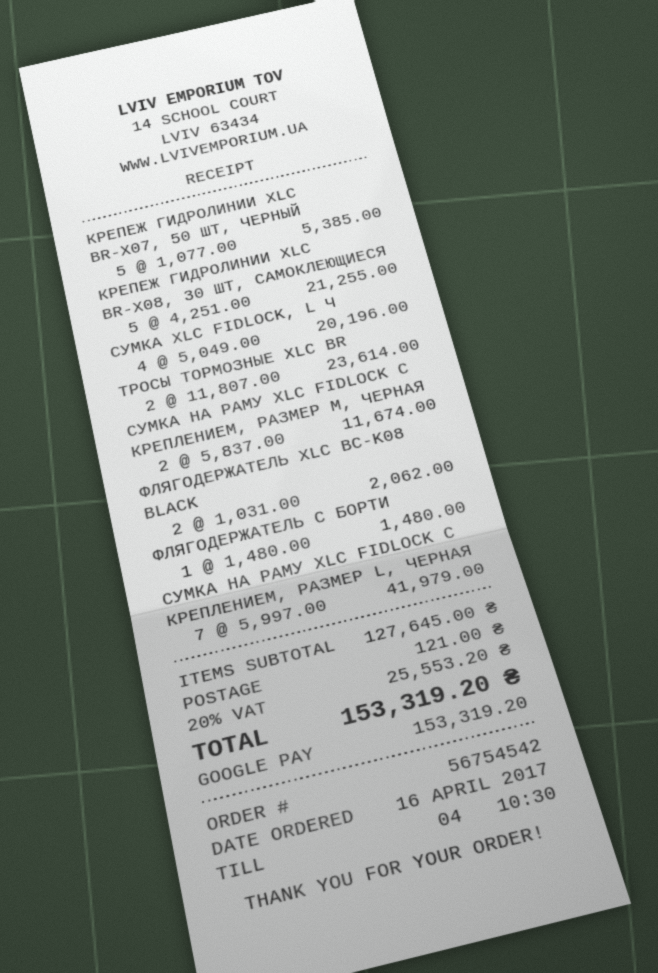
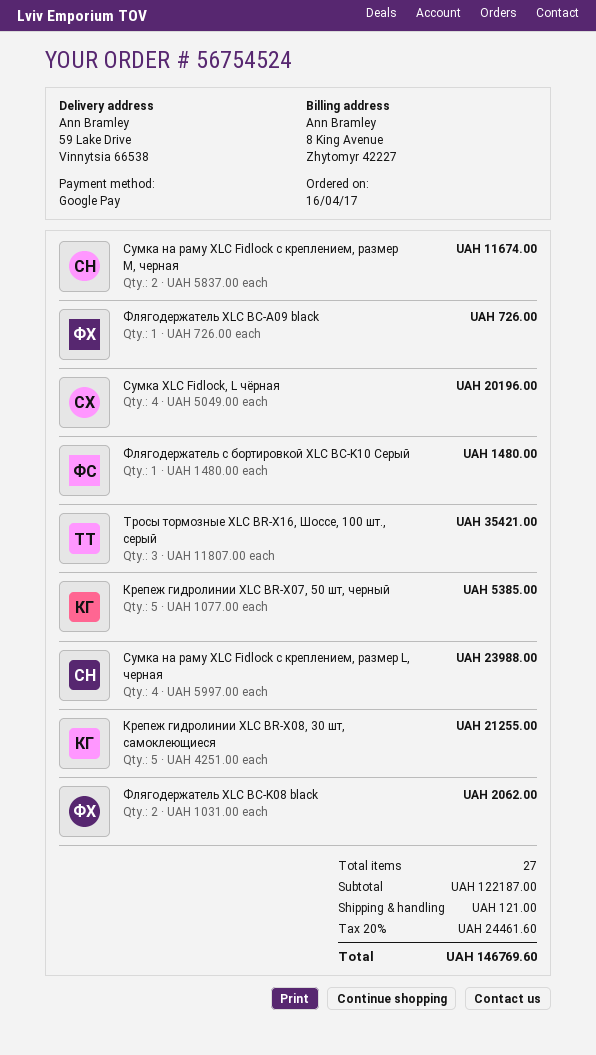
order number: 56754542 -> 56754524
ТРОСЫ ТОРМОЗНЫЕ XLC BR: 2 x 11807.00 = 23614.00 -> 3 x 11807.00 = 35421.00
СУМКА НА РАМУ XLC FIDLOCK С КРЕПЛЕНИЕМ, РАЗМЕР L, ЧЕРНАЯ: 7 x 5997.00 = 41979.00 -> 4 x 5997.00 = 23988.00
Флягодержатель XLC BC-A09 black: none -> 1 x 726.00 = 726.00
subtotal: 127645.00 -> 122187.00
tax: 20% = 25553.20 -> 20% = 24461.60
total: 153319.20 -> 146769.60

